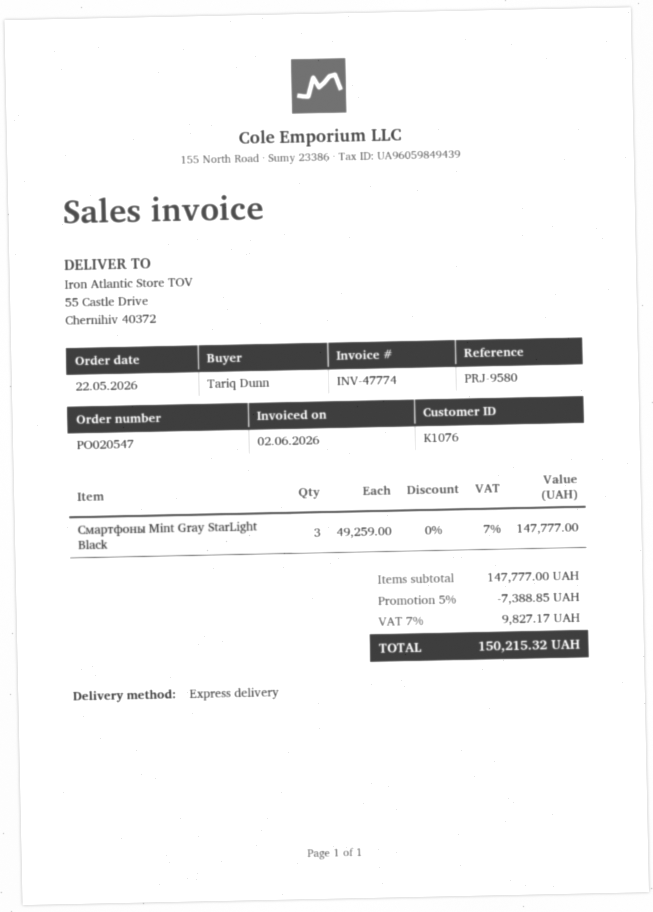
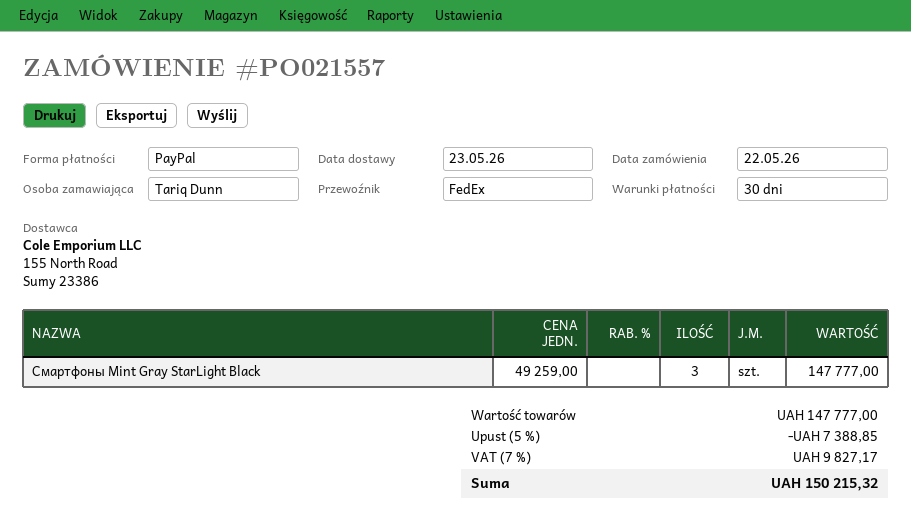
order number: PO020547 -> PO021557
shipping method: express -> FedEx

